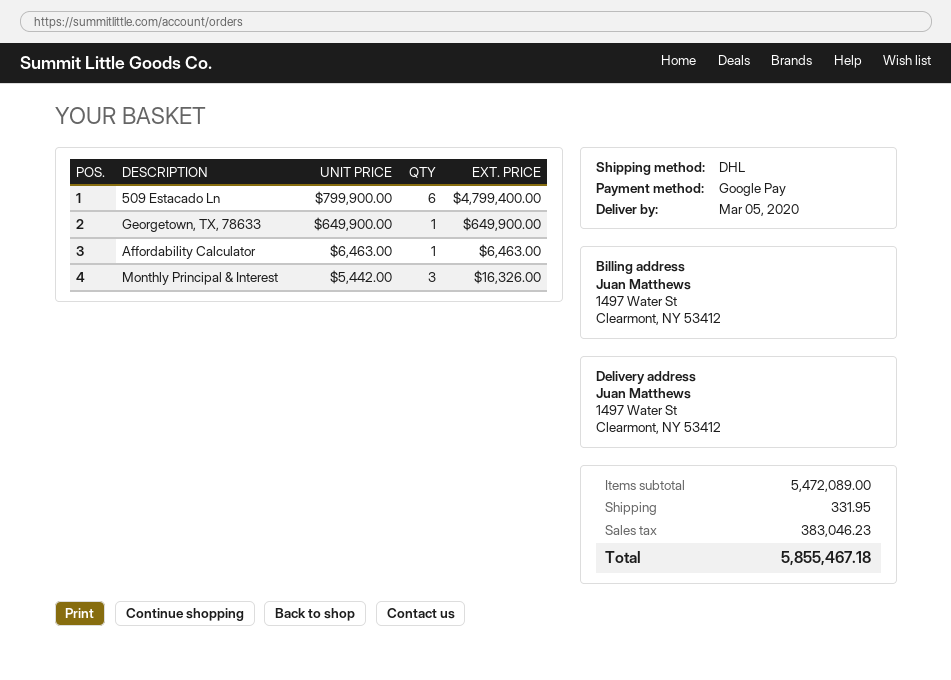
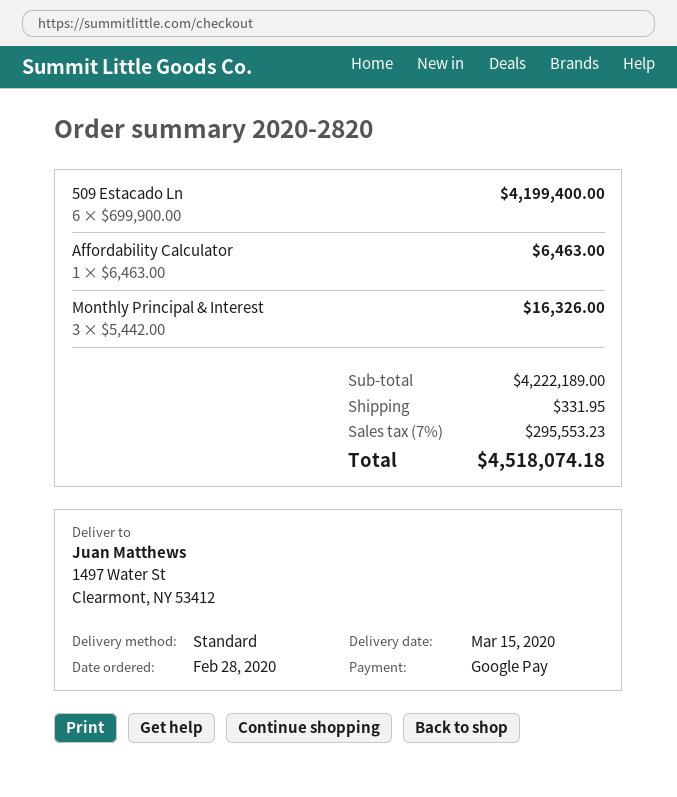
delivery date: 2020-03-05 -> 2020-03-15
shipping method: DHL -> standard
509 Estacado Ln: 6 x 799900.00 = 4799400.00 -> 6 x 699900.00 = 4199400.00
Georgetown, TX, 78633: 1 x 649900.00 = 649900.00 -> none
subtotal: 5472089.00 -> 4222189.00
tax: 383046.23 -> 295553.23
total: 5855467.18 -> 4518074.18

